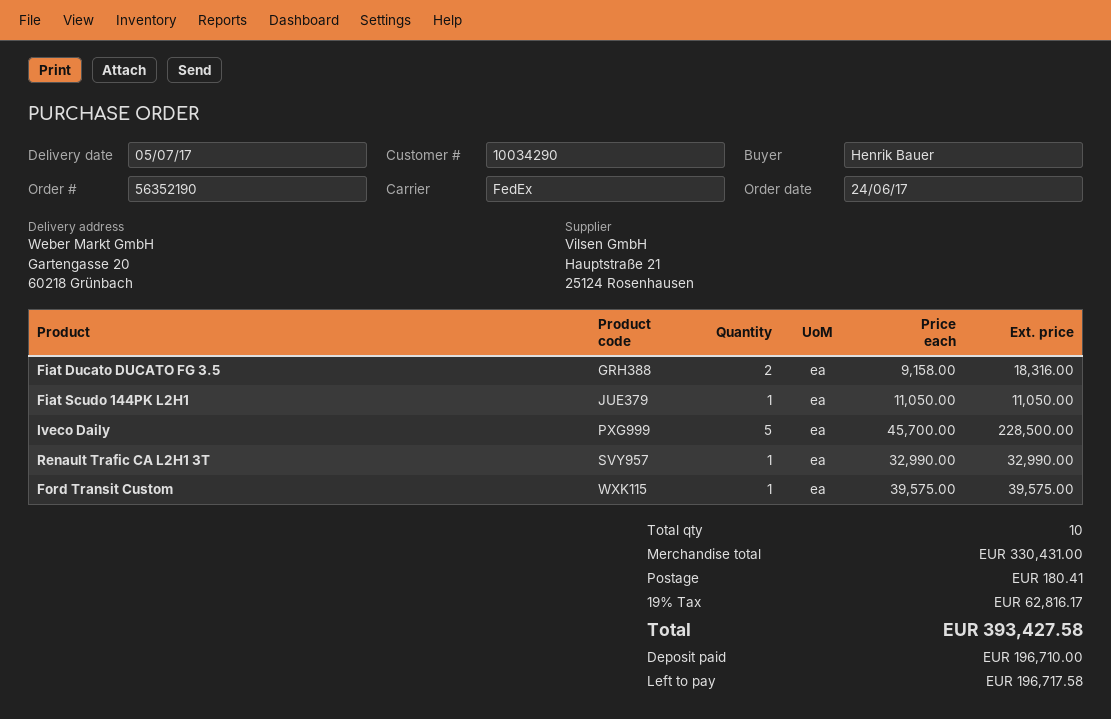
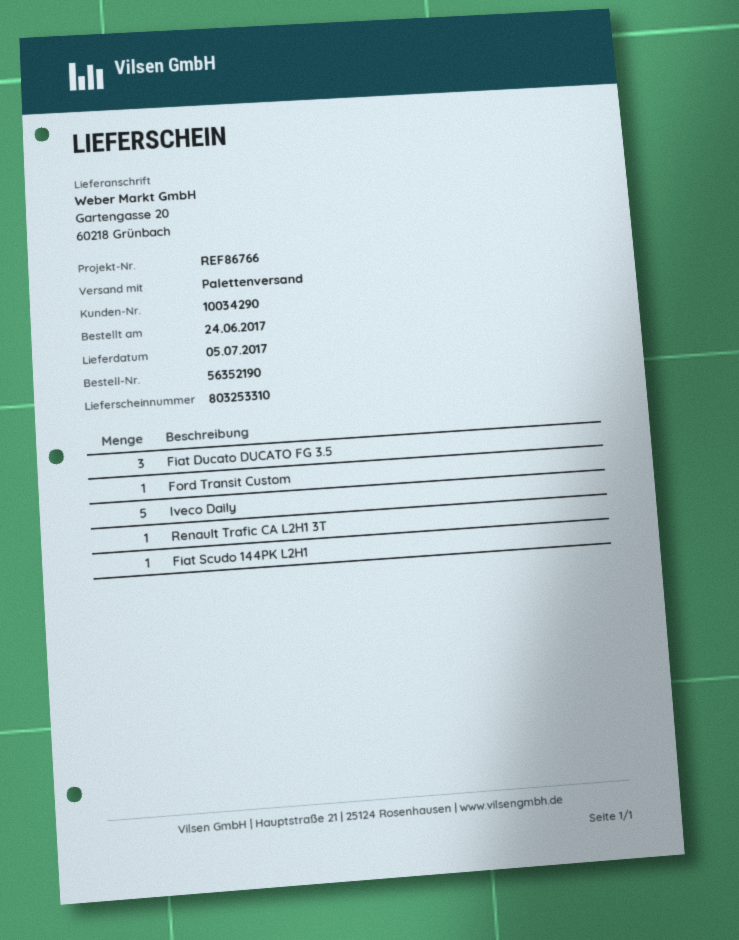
shipping method: FedEx -> pallet freight
Fiat Ducato DUCATO FG 3.5: 2 -> 3

